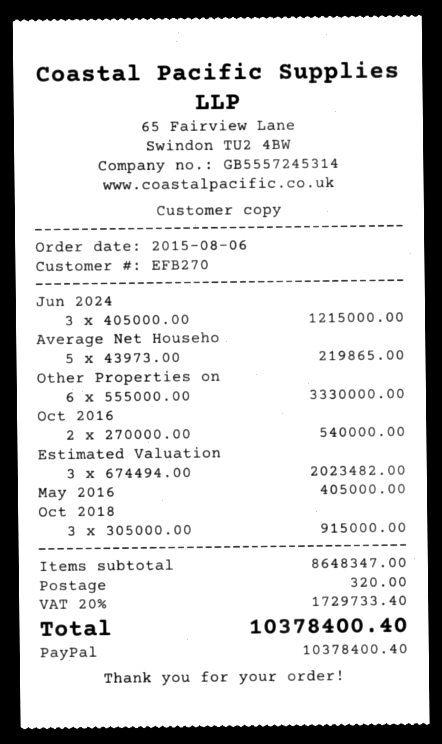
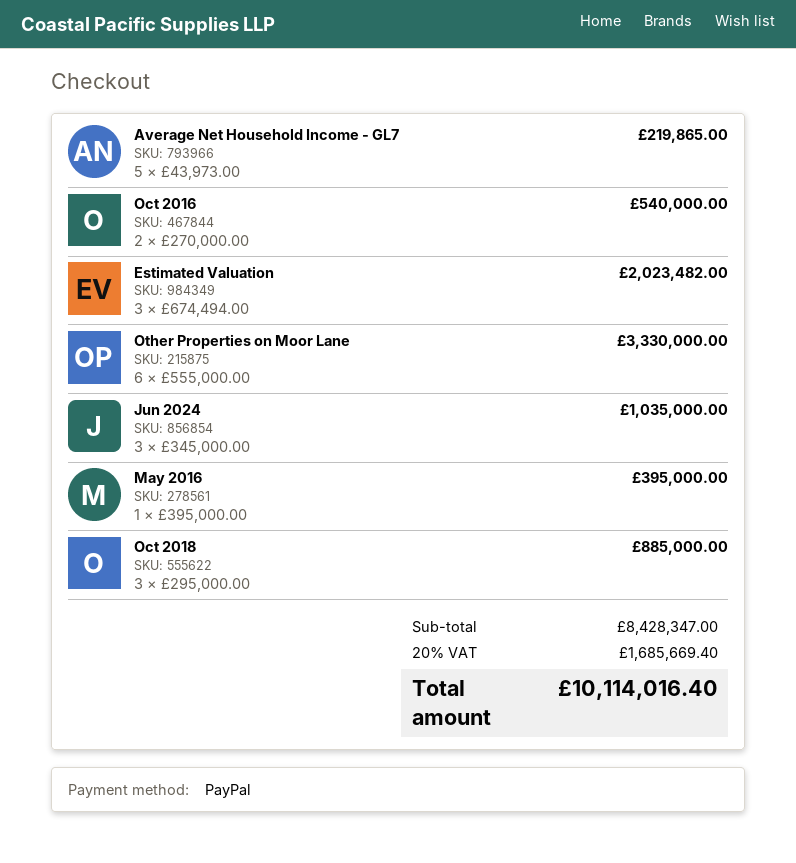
Jun 2024: 3 x 405000.00 = 1215000.00 -> 3 x 345000.00 = 1035000.00
May 2016: 1 x 405000.00 = 405000.00 -> 1 x 395000.00 = 395000.00
Oct 2018: 3 x 305000.00 = 915000.00 -> 3 x 295000.00 = 885000.00
subtotal: 8648347.00 -> 8428347.00
shipping: 320.00 -> none
tax: 20% = 1729733.40 -> 20% = 1685669.40
total: 10378400.40 -> 10114016.40

